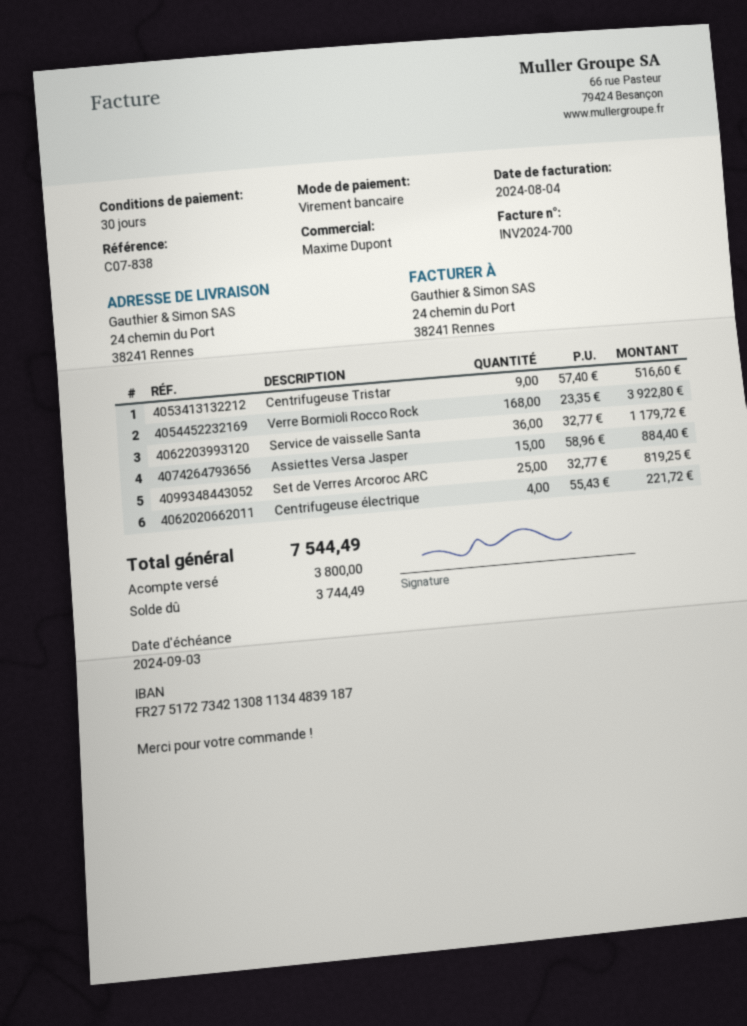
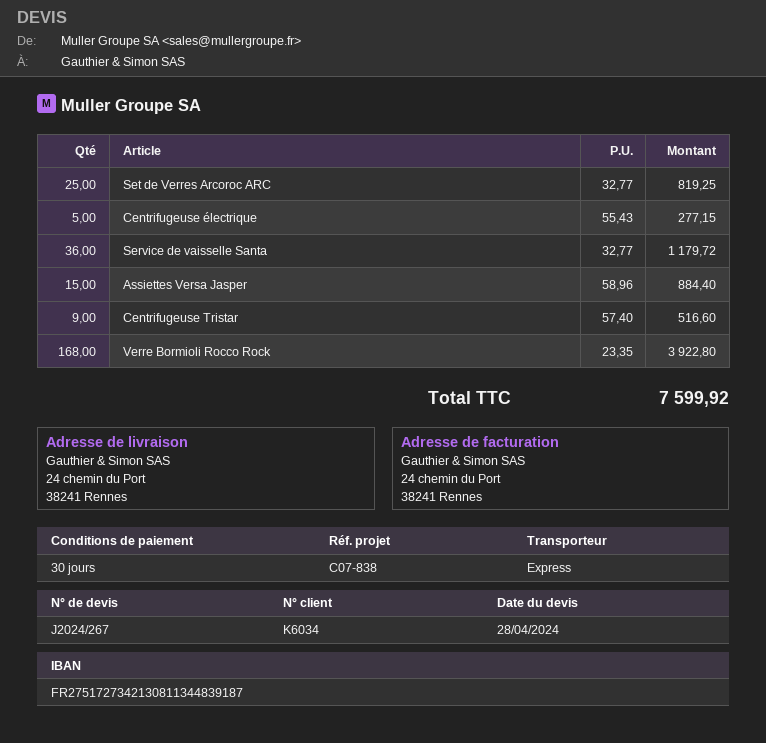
Centrifugeuse électrique: 4 x 55.43 = 221.72 -> 5 x 55.43 = 277.15
total: 7544.49 -> 7599.92

